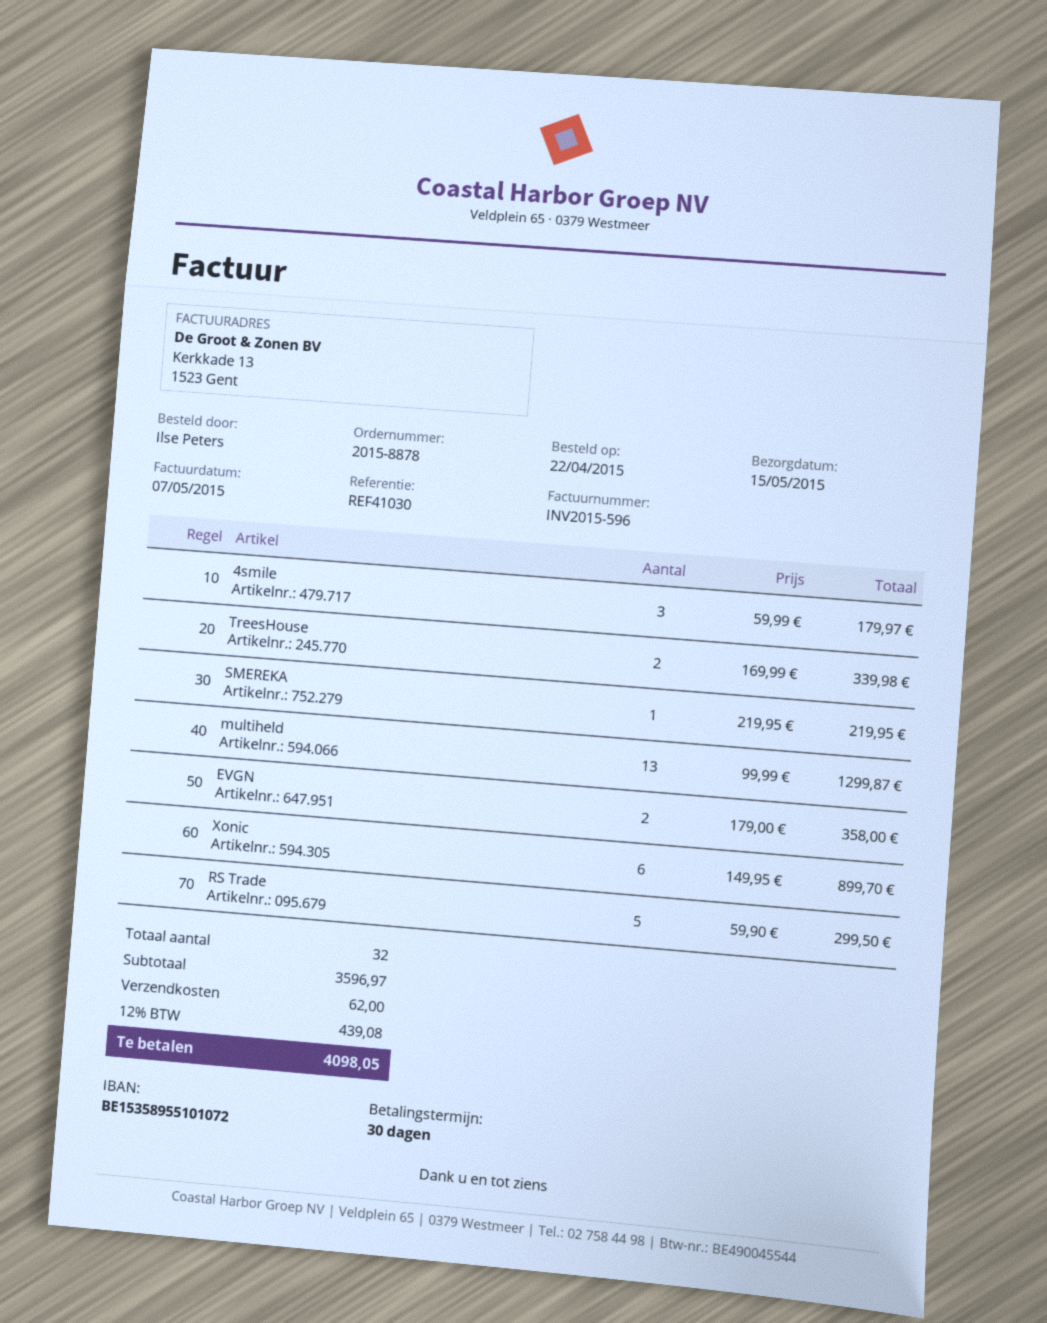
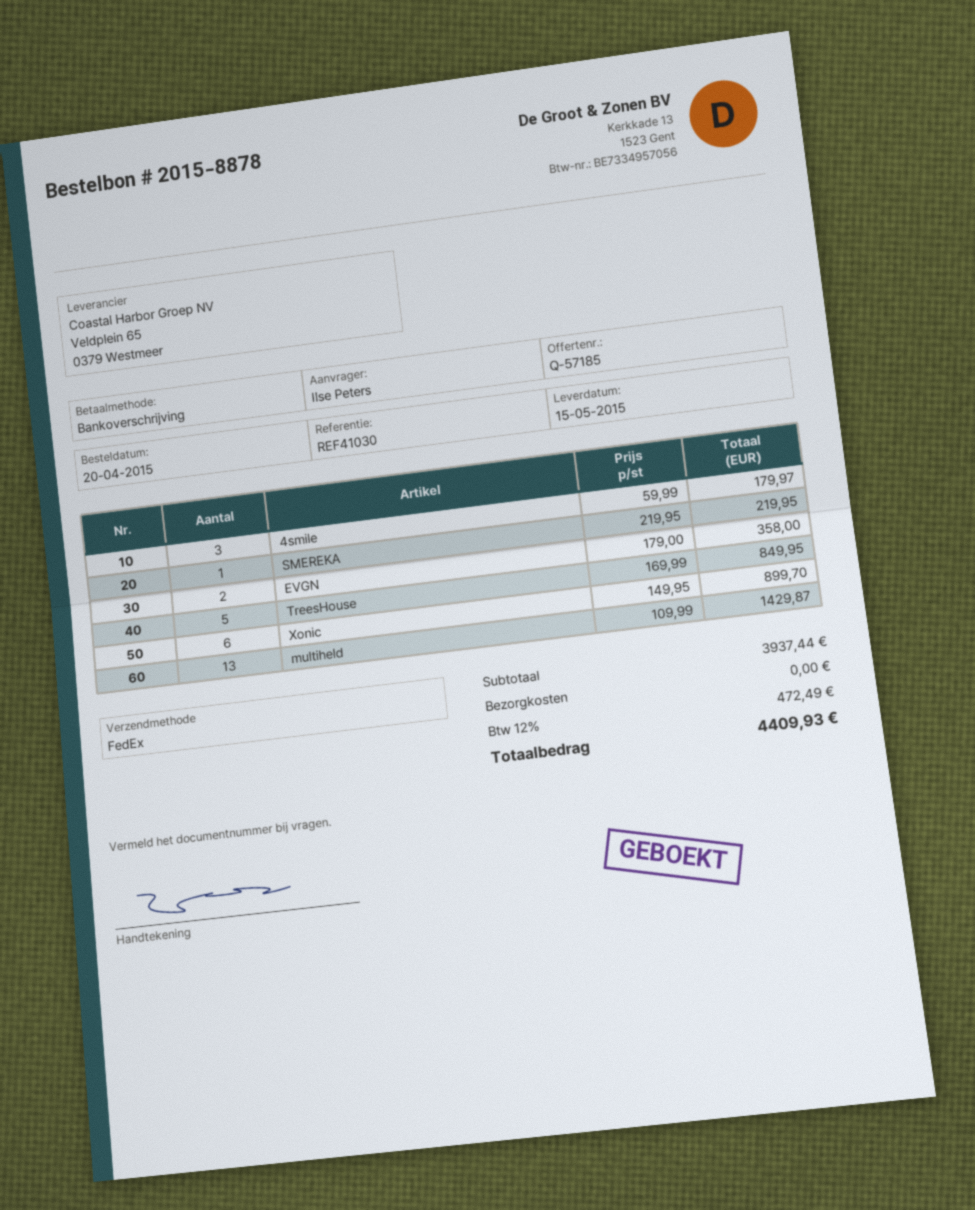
order date: 2015-04-22 -> 2015-04-20
TreesHouse: 2 x 169.99 = 339.98 -> 5 x 169.99 = 849.95
multiheld: 13 x 99.99 = 1299.87 -> 13 x 109.99 = 1429.87
RS Trade: 5 x 59.90 = 299.50 -> none
subtotal: 3596.97 -> 3937.44
shipping: 62.00 -> 0.00
tax: 12% = 439.08 -> 12% = 472.49
total: 4098.05 -> 4409.93

